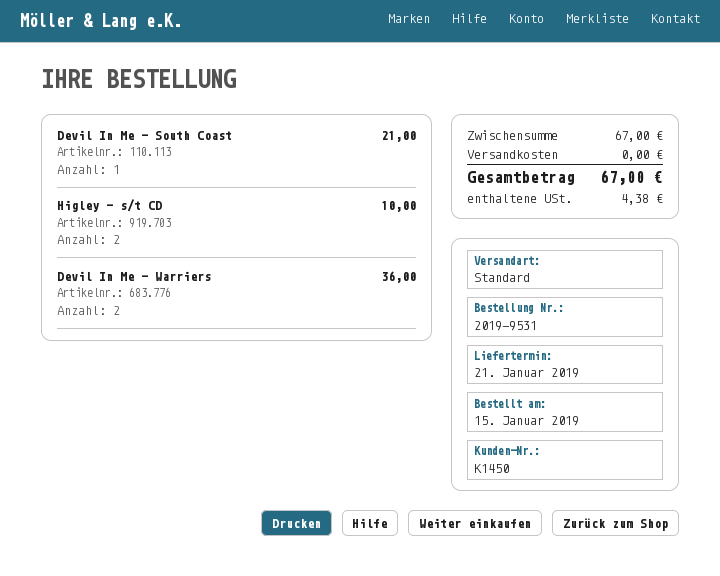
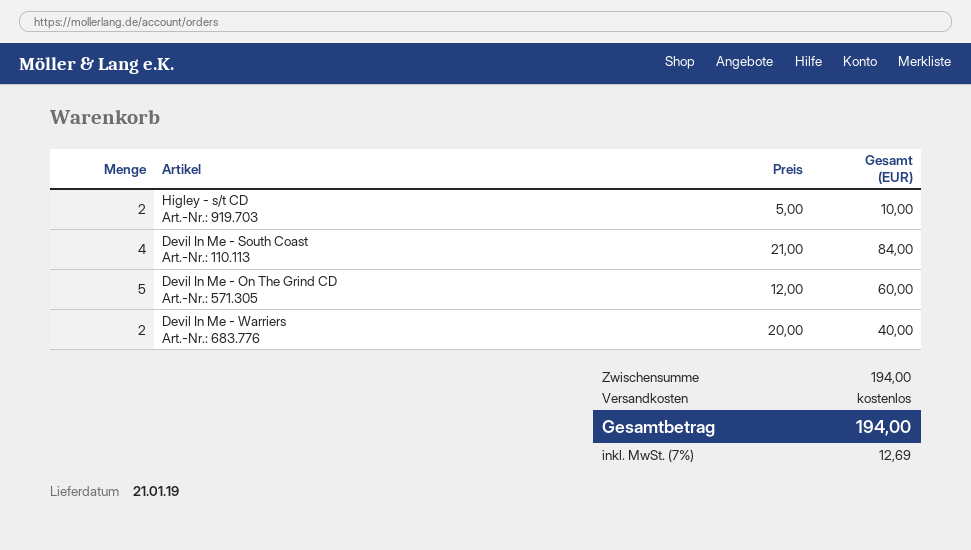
Devil In Me - South Coast: 1 for 21.00 -> 4 for 84.00
Devil In Me - Warriers: 2 for 36.00 -> 2 for 40.00
Devil In Me - On The Grind CD: none -> 5 for 60.00
subtotal: 67.00 -> 194.00
tax: 4.38 -> 12.69
total: 67.00 -> 194.00

